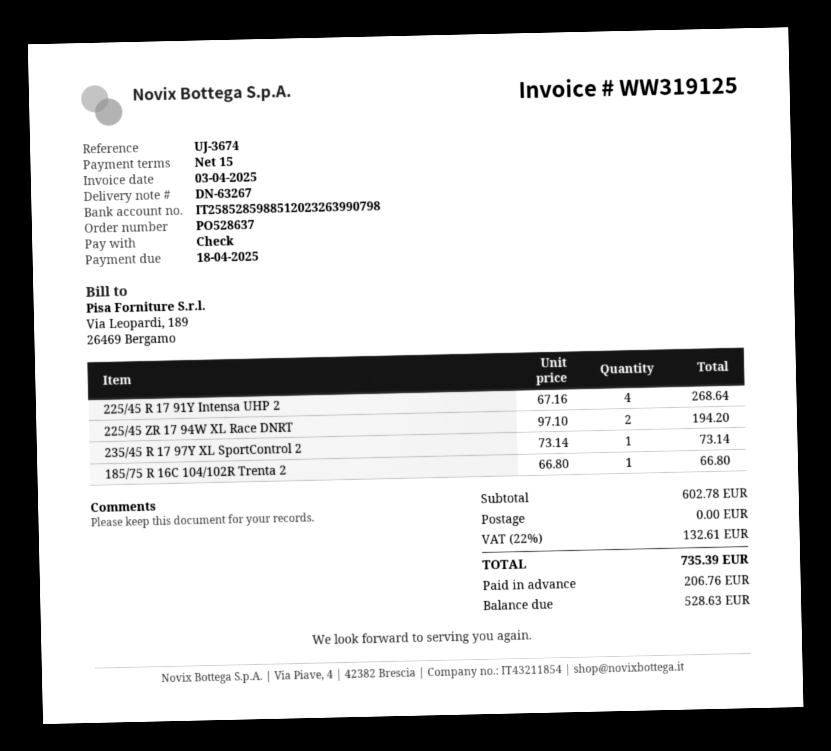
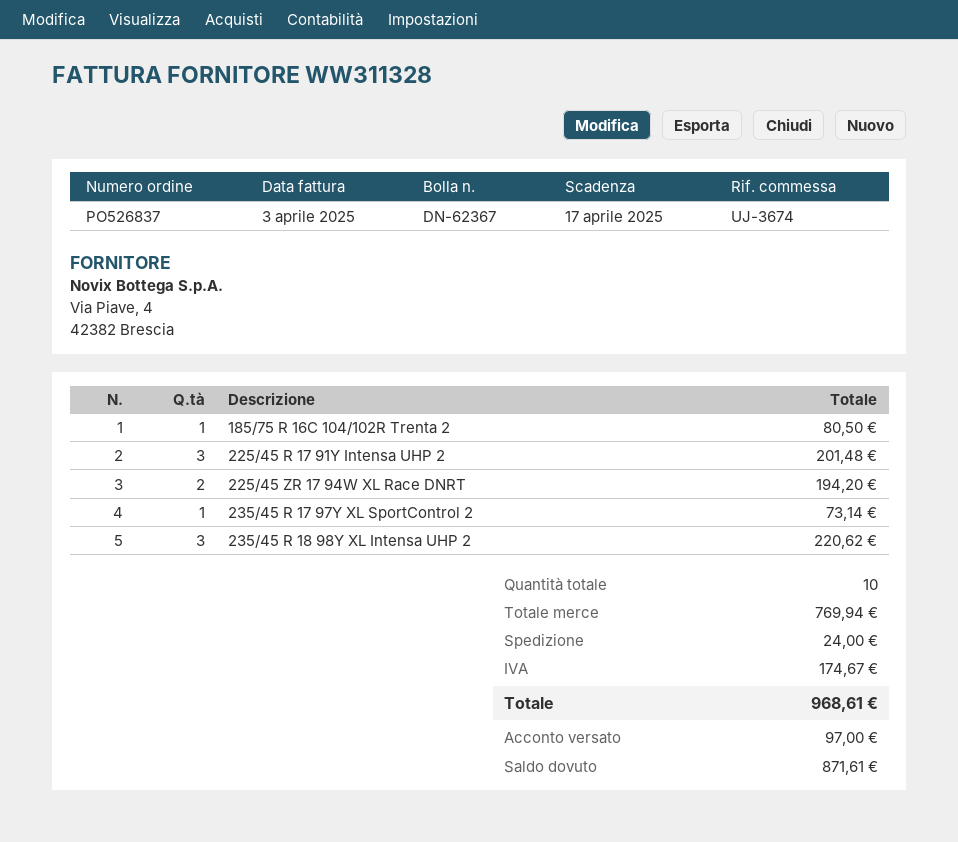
order number: PO528637 -> PO526837
delivery note number: DN-63267 -> DN-62367
invoice number: WW319125 -> WW311328
due date: 2025-04-18 -> 2025-04-17
225/45 R 17 91Y Intensa UHP 2: 4 for 268.64 -> 3 for 201.48
185/75 R 16C 104/102R Trenta 2: 1 for 66.80 -> 1 for 80.50
235/45 R 18 98Y XL Intensa UHP 2: none -> 3 for 220.62
subtotal: 602.78 -> 769.94
shipping: 0.00 -> 24.00
tax: 132.61 -> 174.67
total: 735.39 -> 968.61
deposit: 206.76 -> 97.00
balance: 528.63 -> 871.61

